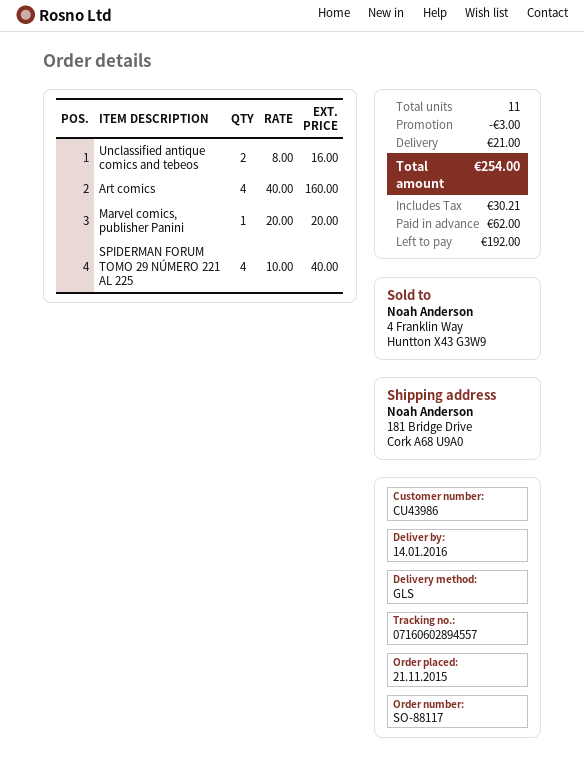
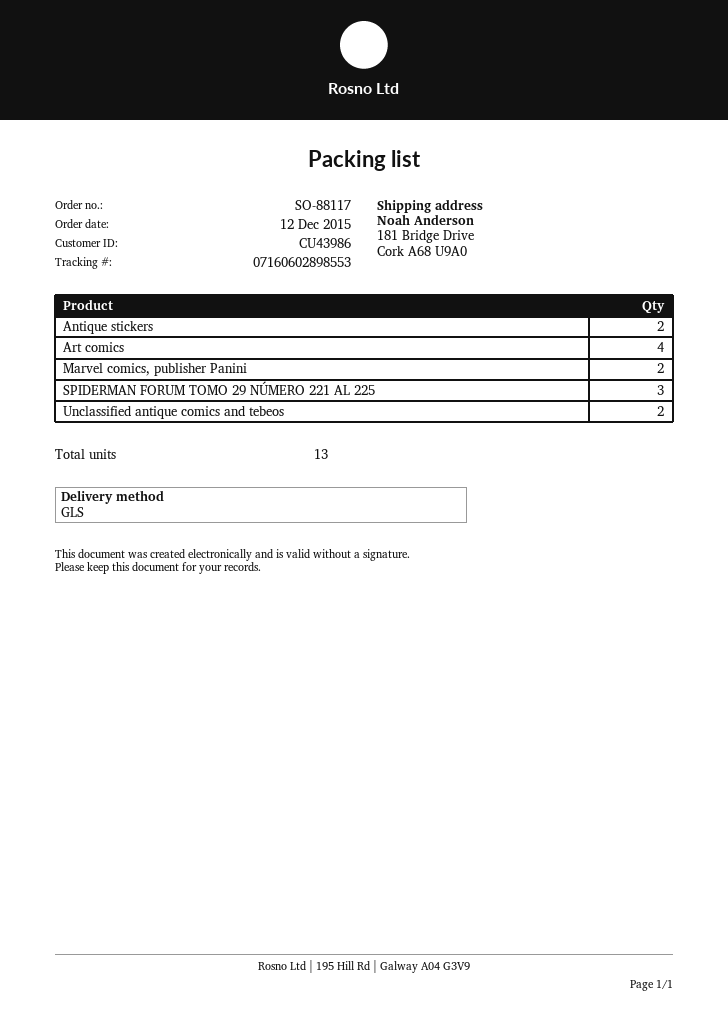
order date: 2015-11-21 -> 2015-12-12
tracking number: 07160602894557 -> 07160602898553
Marvel comics, publisher Panini: 1 -> 2
SPIDERMAN FORUM TOMO 29 NÚMERO 221 AL 225: 4 -> 3
Antique stickers: none -> 2
total quantity: 11 -> 13

